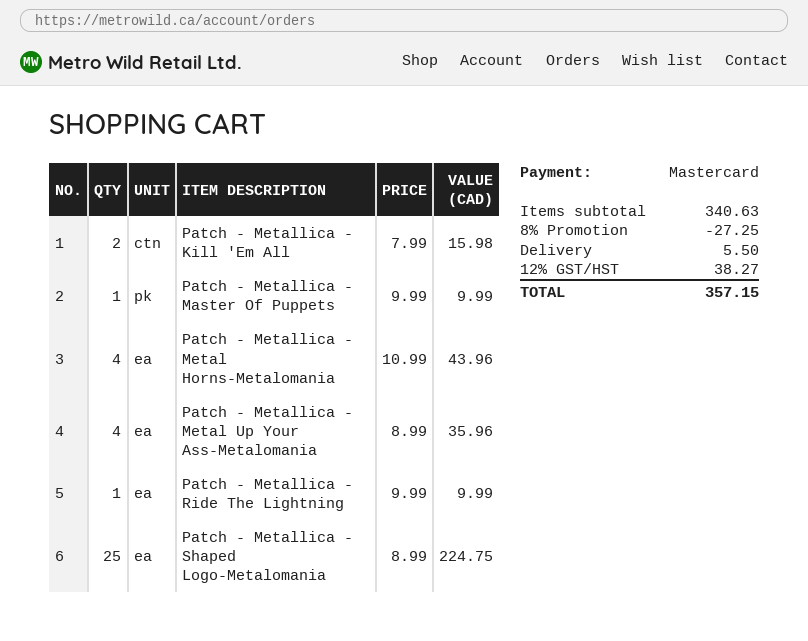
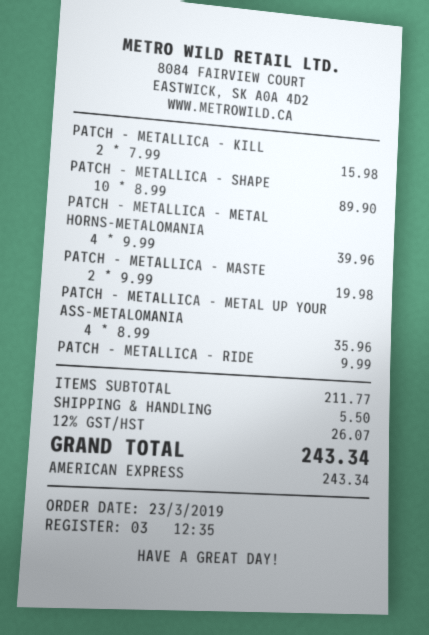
payment method: Mastercard -> American Express
Patch - Metallica - Master Of Puppets: 1 x 9.99 = 9.99 -> 2 x 9.99 = 19.98
Patch - Metallica - Metal Horns-Metalomania: 4 x 10.99 = 43.96 -> 4 x 9.99 = 39.96
Patch - Metallica - Shaped Logo-Metalomania: 25 x 8.99 = 224.75 -> 10 x 8.99 = 89.90
subtotal: 340.63 -> 211.77
discount: 8% = 27.25 -> none
tax: 12% = 38.27 -> 12% = 26.07
total: 357.15 -> 243.34

